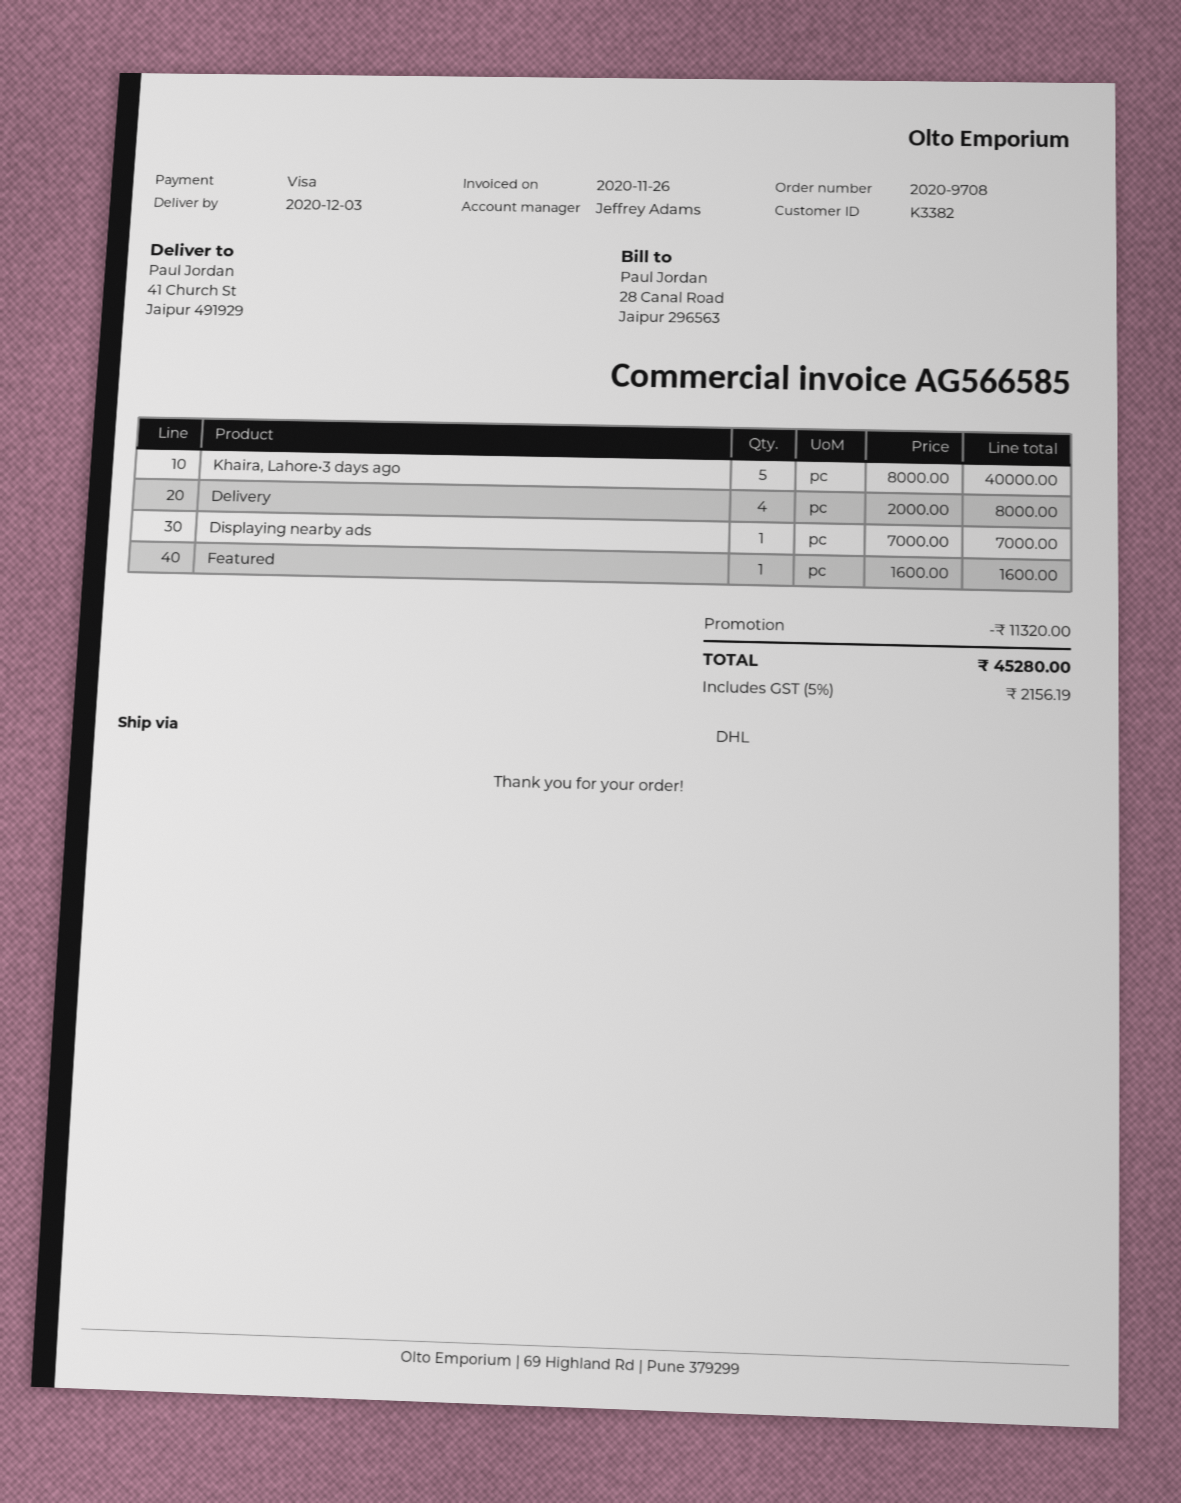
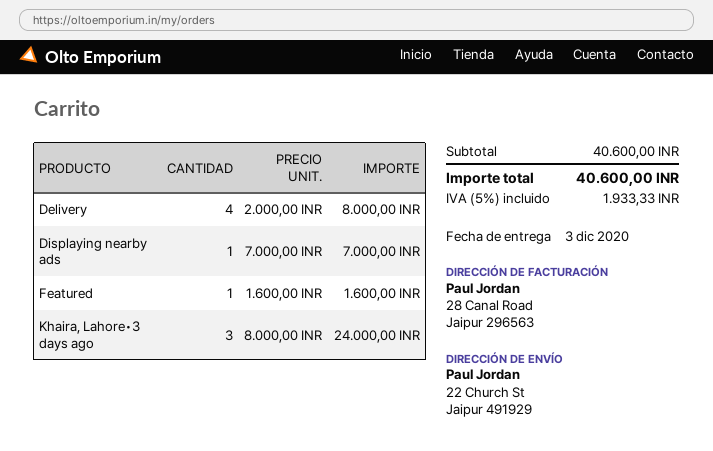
ship to: 41 Church St, Jaipur 491929 -> 22 Church St, Jaipur 491929
Khaira, Lahore•3 days ago: 5 x 8000.00 = 40000.00 -> 3 x 8000.00 = 24000.00
discount: 11320.00 -> none
tax: 5% = 2156.19 -> 5% = 1933.33
total: 45280.00 -> 40600.00

